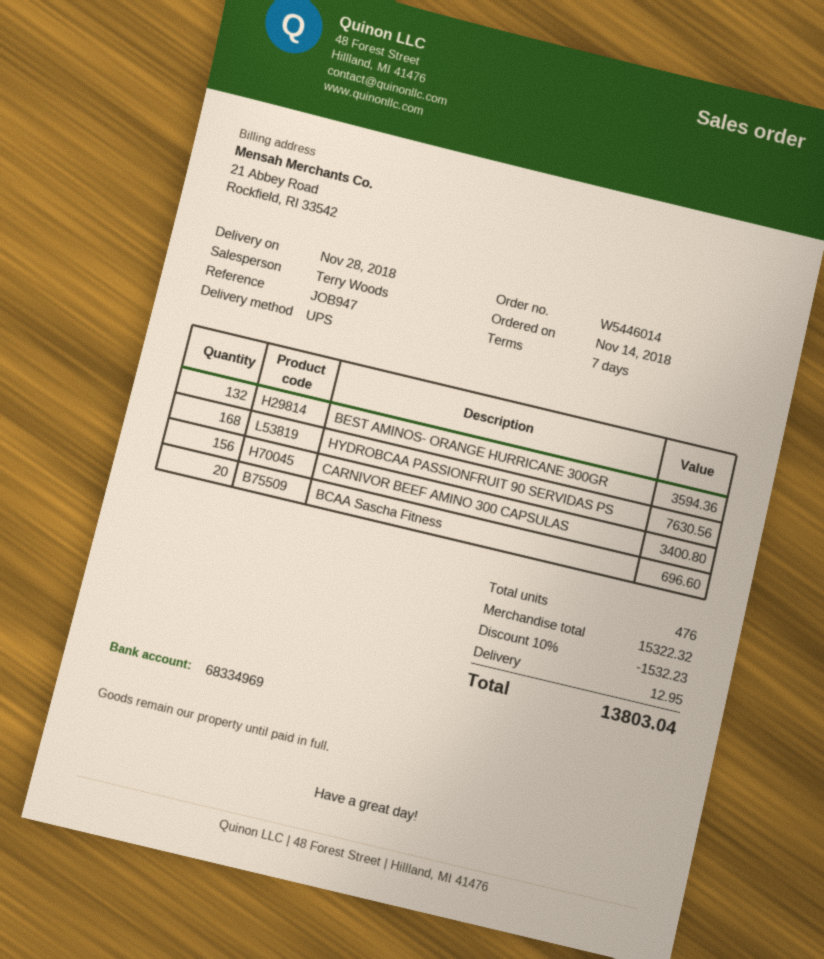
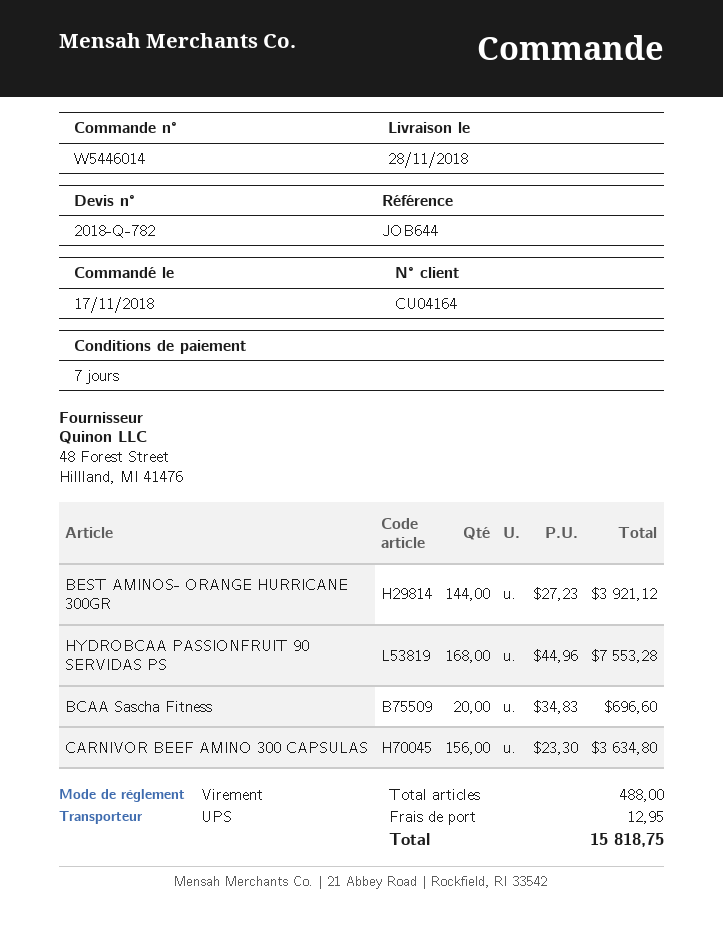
order date: 2018-11-14 -> 2018-11-17
reference: JOB947 -> JOB644
BEST AMINOS- ORANGE HURRICANE 300GR: 132 for 3594.36 -> 144 for 3921.12
HYDROBCAA PASSIONFRUIT 90 SERVIDAS PS: 168 for 7630.56 -> 168 for 7553.28
CARNIVOR BEEF AMINO 300 CAPSULAS: 156 for 3400.80 -> 156 for 3634.80
total quantity: 476 -> 488
discount: 10% = 1532.23 -> none
total: 13803.04 -> 15818.75

